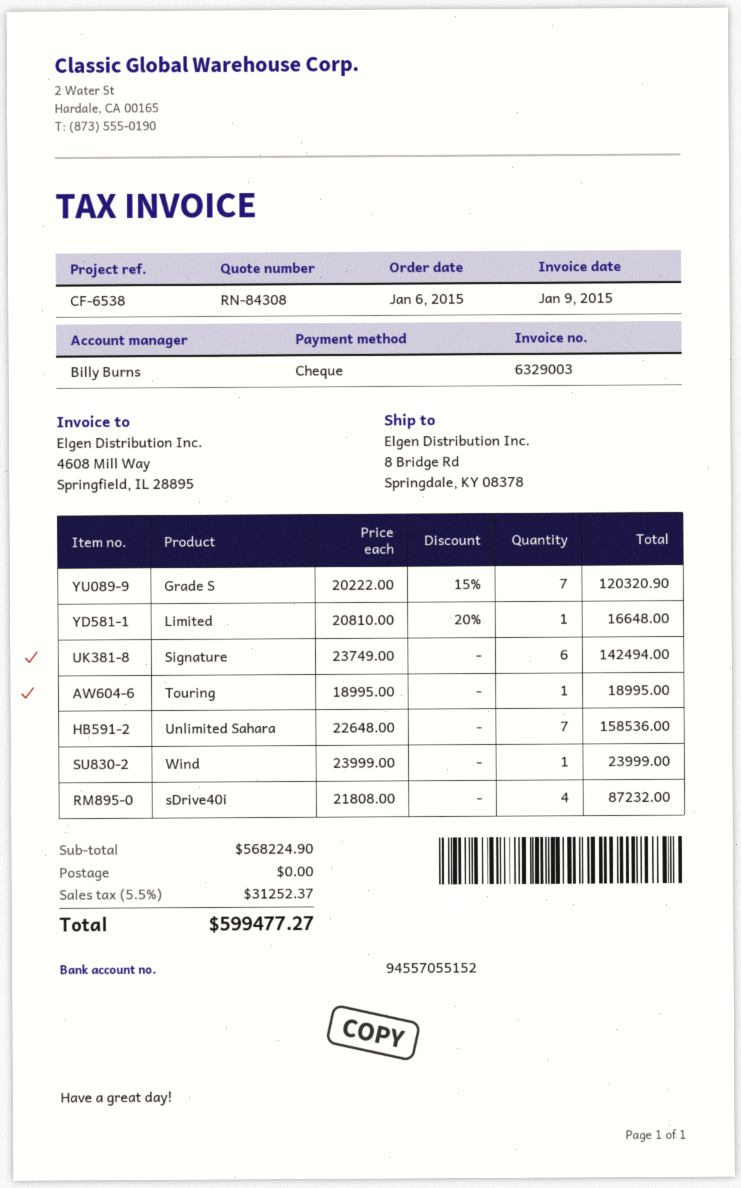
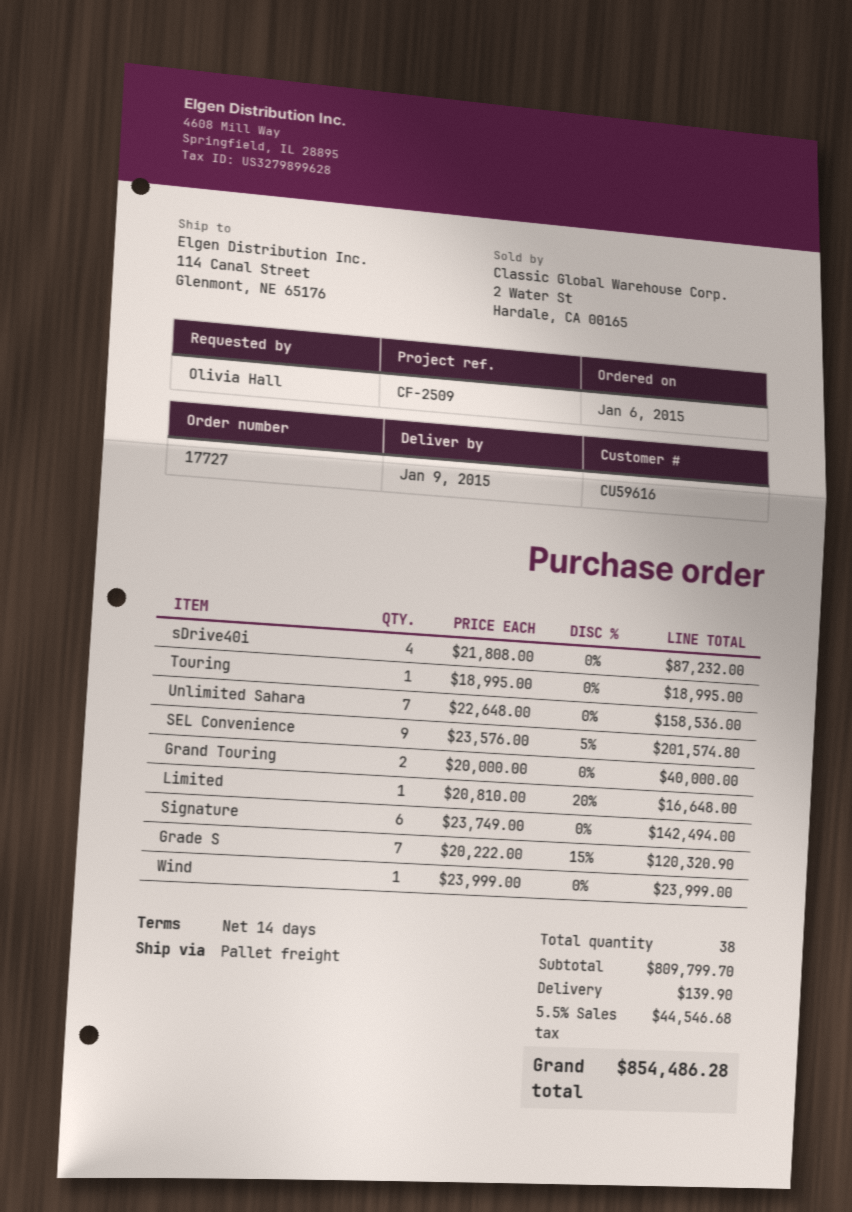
reference: CF-6538 -> CF-2509
ship to: 8 Bridge Rd, Springdale, KY 08378 -> 114 Canal Street, Glenmont, NE 65176
SEL Convenience: none -> 9 x 23576.00 - 5% = 201574.80
Grand Touring: none -> 2 x 20000.00 = 40000.00
subtotal: 568224.90 -> 809799.70
shipping: 0.00 -> 139.90
tax: 5.5% = 31252.37 -> 5.5% = 44546.68
total: 599477.27 -> 854486.28

